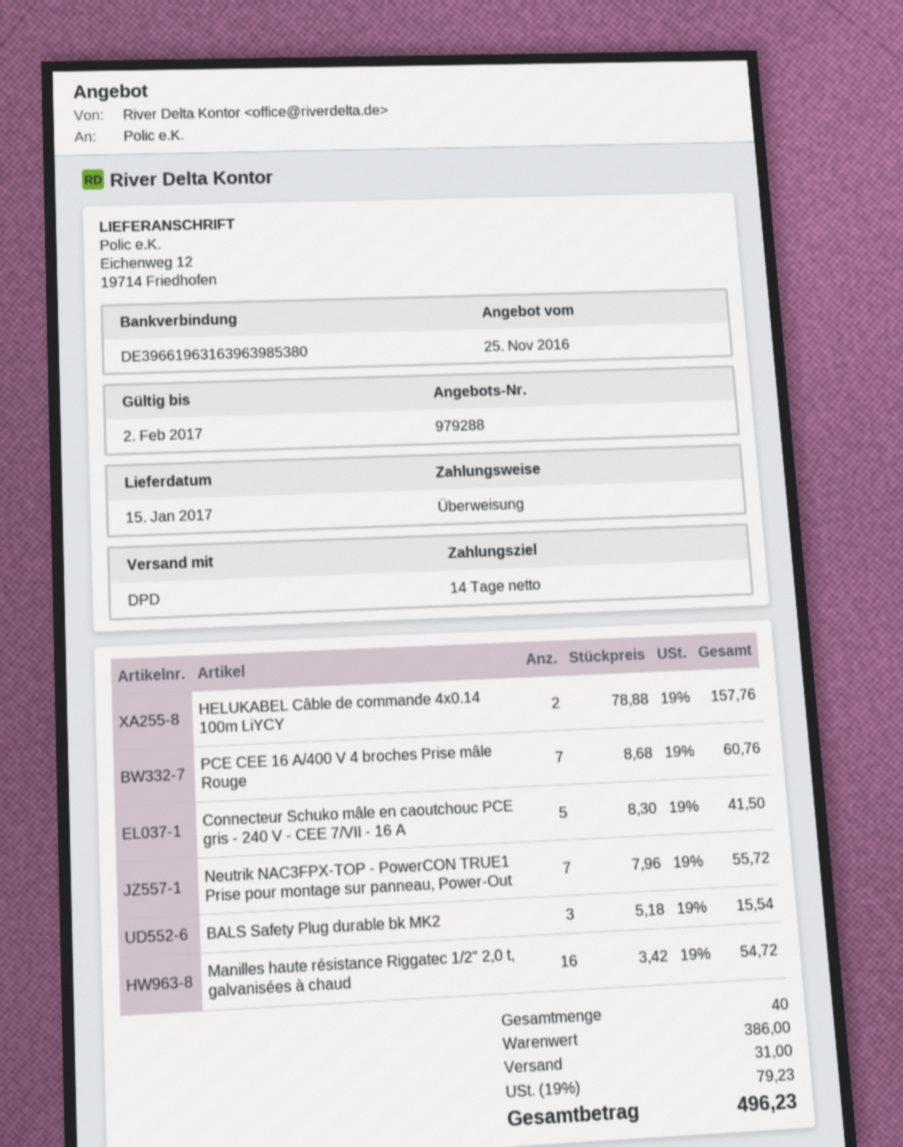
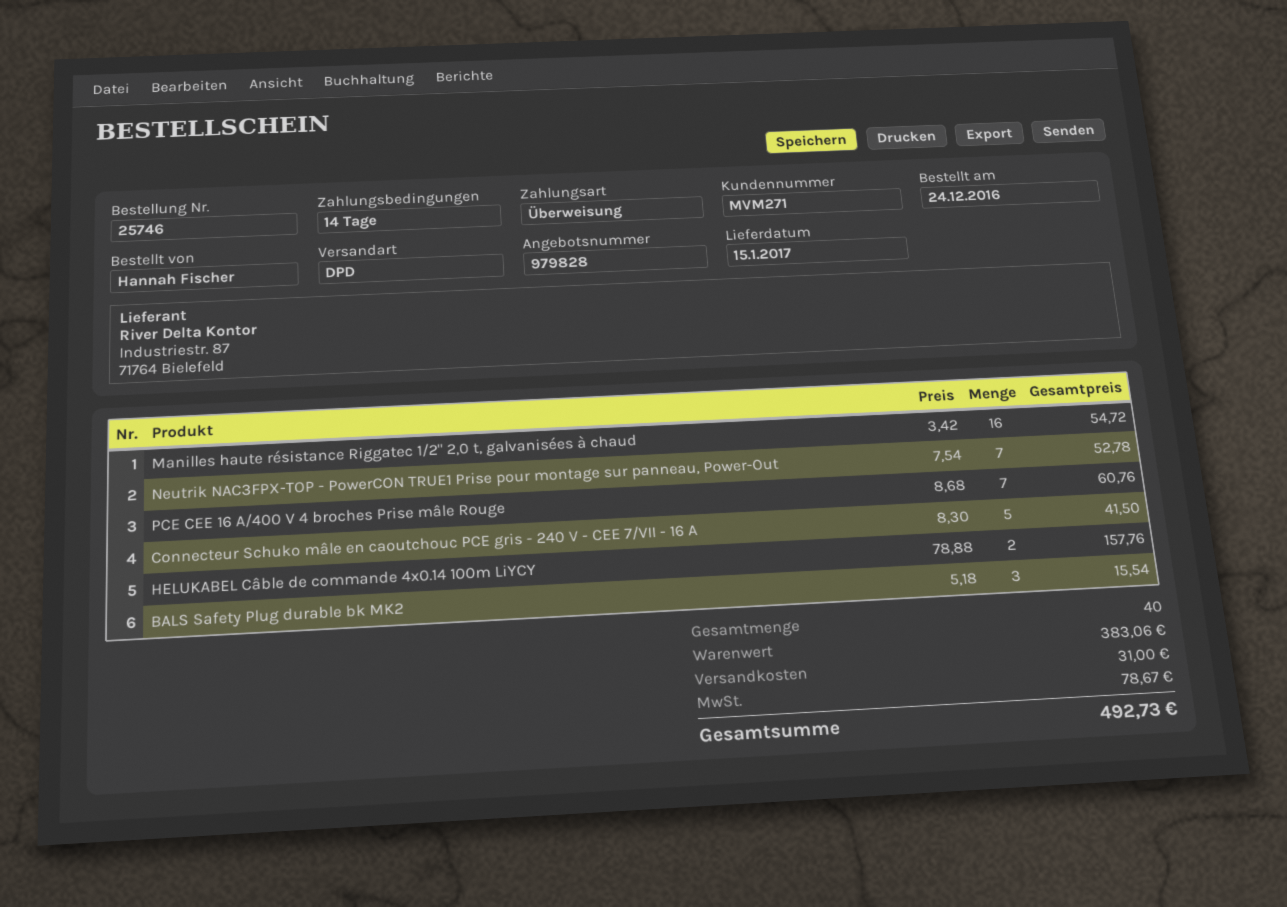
quote number: 979288 -> 979828
Neutrik NAC3FPX-TOP - PowerCON TRUE1 Prise pour montage sur panneau, Power-Out: 7 x 7.96 = 55.72 -> 7 x 7.54 = 52.78
subtotal: 386.00 -> 383.06
tax: 79.23 -> 78.67
total: 496.23 -> 492.73

